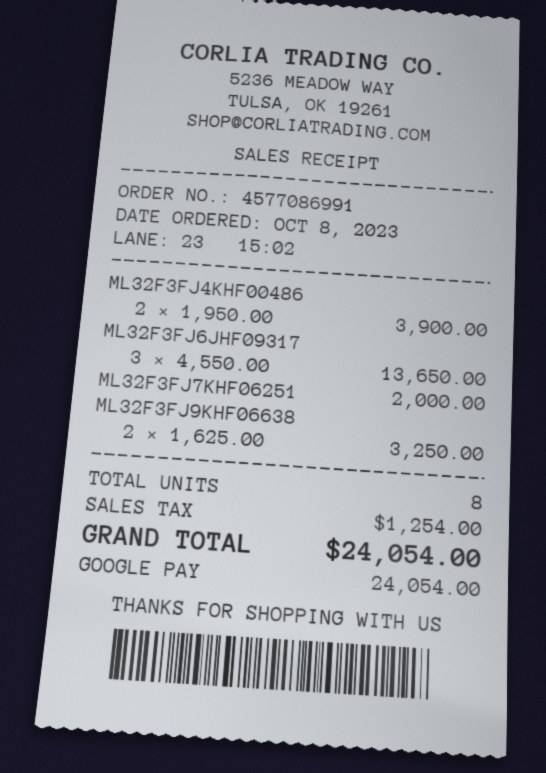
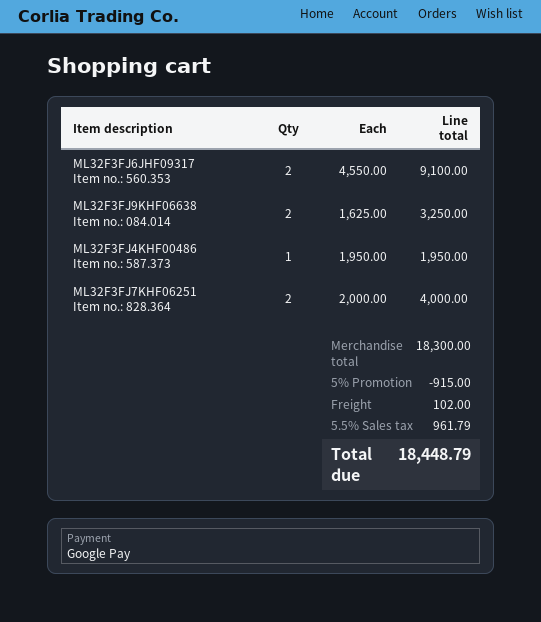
ML32F3FJ4KHF00486: 2 x 1950.00 = 3900.00 -> 1 x 1950.00 = 1950.00
ML32F3FJ6JHF09317: 3 x 4550.00 = 13650.00 -> 2 x 4550.00 = 9100.00
ML32F3FJ7KHF06251: 1 x 2000.00 = 2000.00 -> 2 x 2000.00 = 4000.00
discount: none -> 5% = 915.00
shipping: none -> 102.00
tax: 1254.00 -> 961.79
total: 24054.00 -> 18448.79

